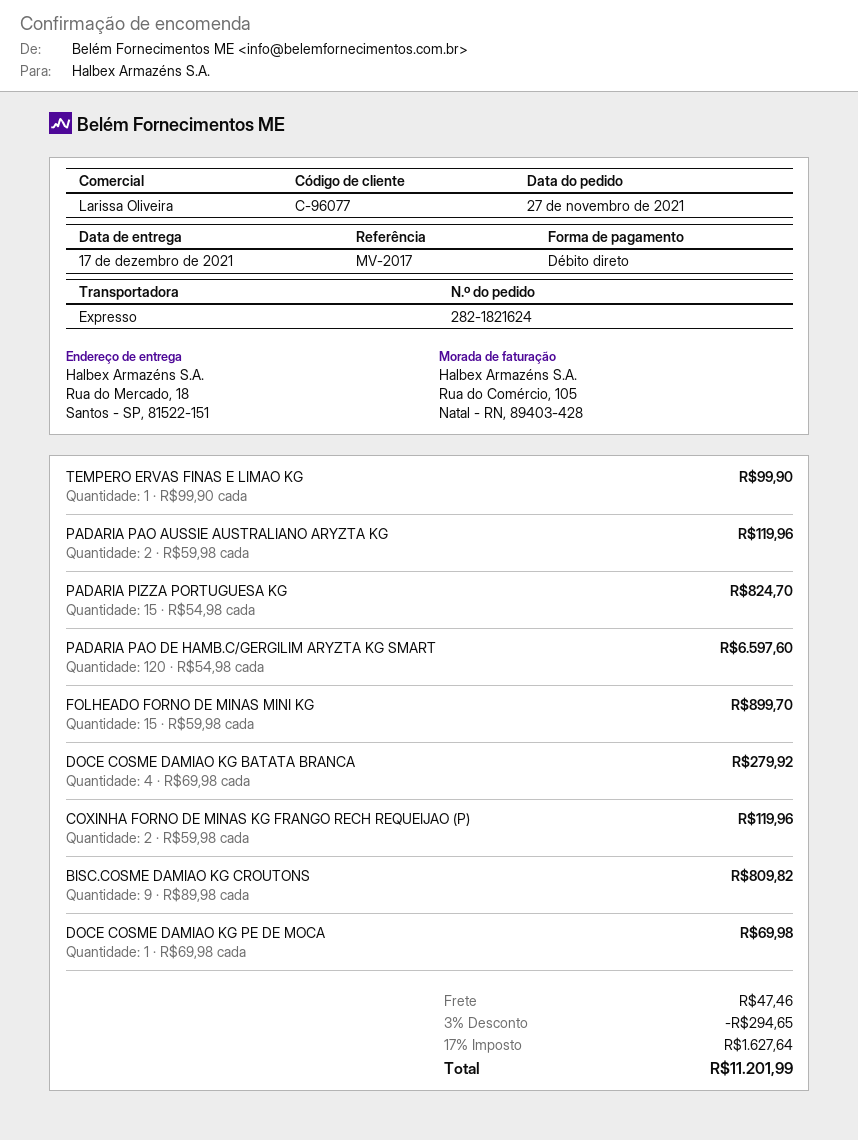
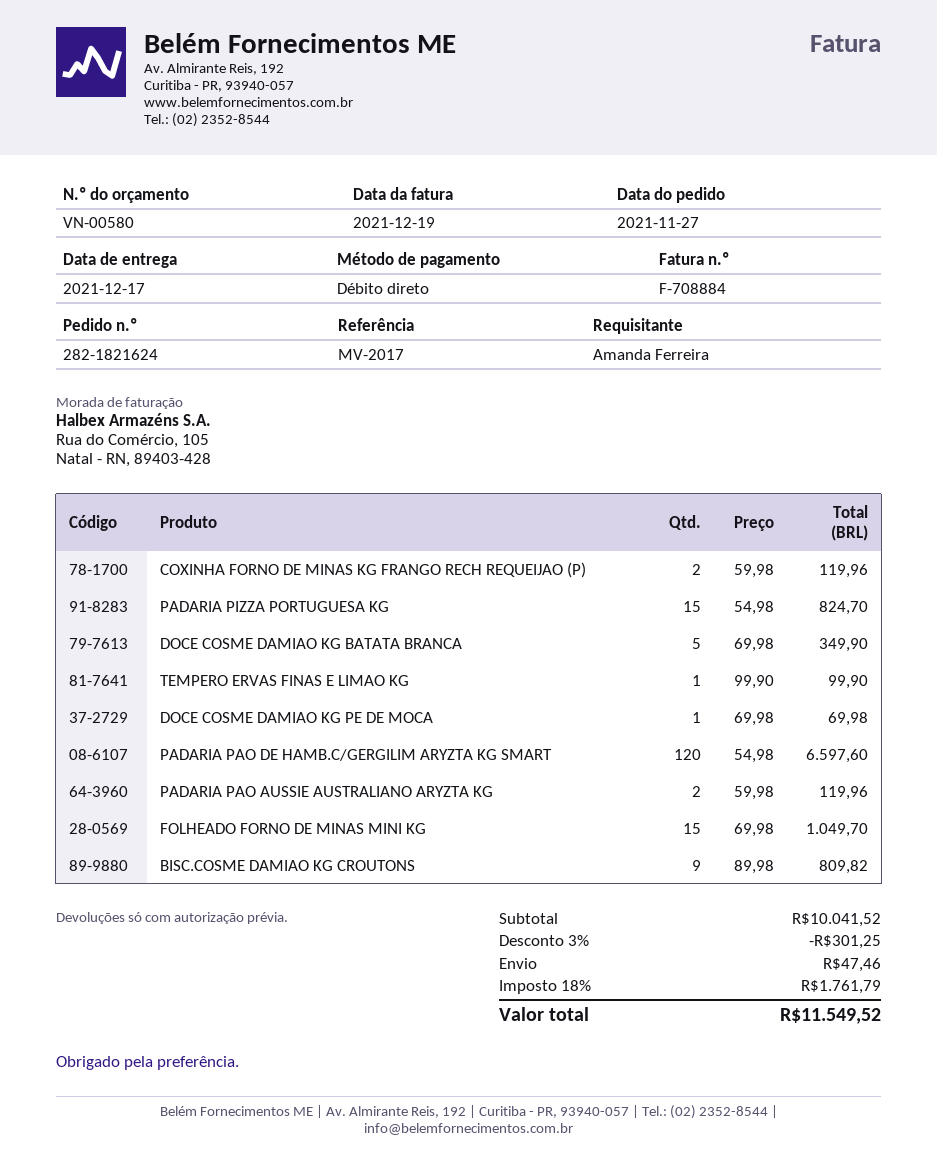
FOLHEADO FORNO DE MINAS MINI KG: 15 x 59.98 = 899.70 -> 15 x 69.98 = 1049.70
DOCE COSME DAMIAO KG BATATA BRANCA: 4 x 69.98 = 279.92 -> 5 x 69.98 = 349.90
discount: 3% = 294.65 -> 3% = 301.25
tax: 17% = 1627.64 -> 18% = 1761.79
total: 11201.99 -> 11549.52

